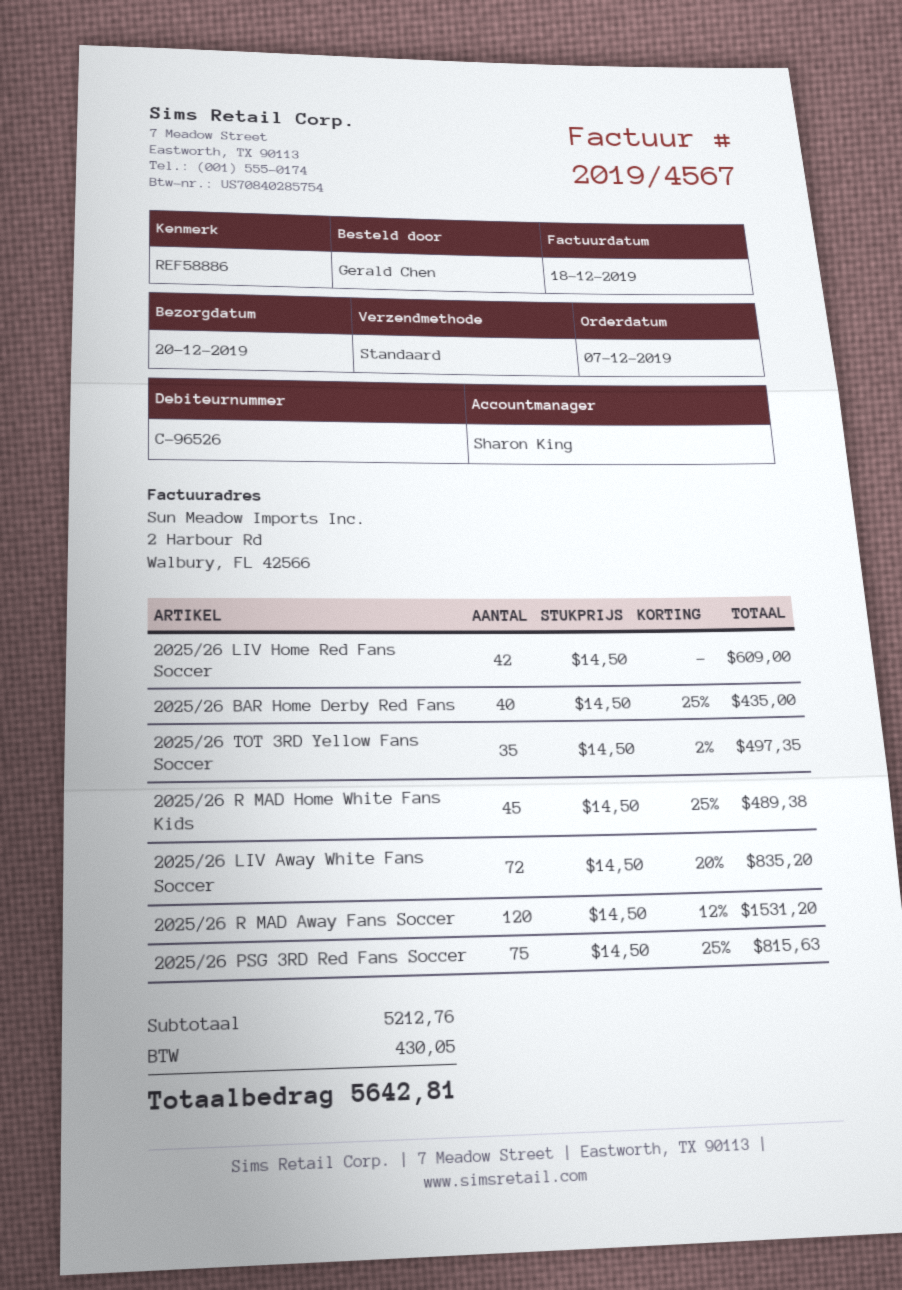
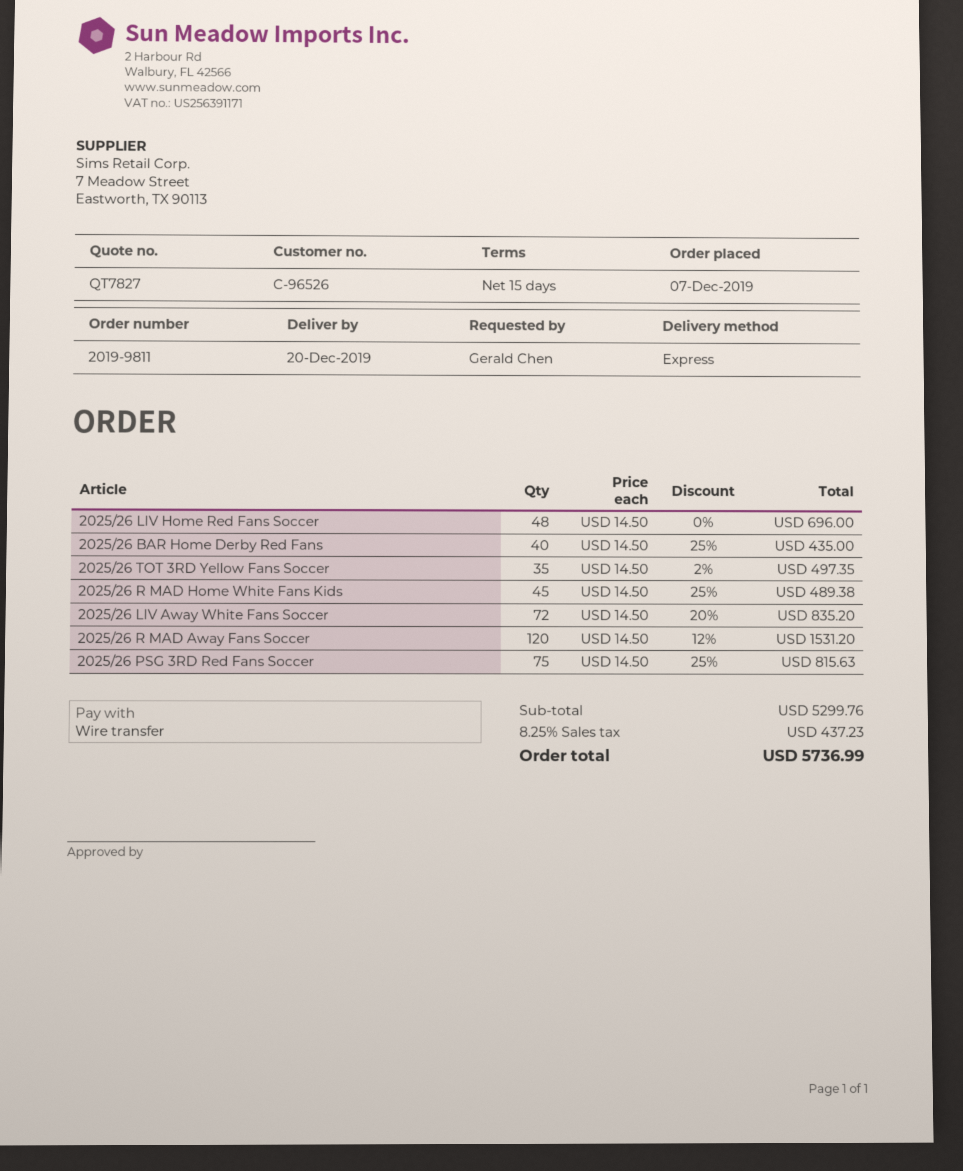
shipping method: standard -> express
2025/26 LIV Home Red Fans Soccer: 42 x 14.50 = 609.00 -> 48 x 14.50 = 696.00
subtotal: 5212.76 -> 5299.76
tax: 430.05 -> 437.23
total: 5642.81 -> 5736.99

